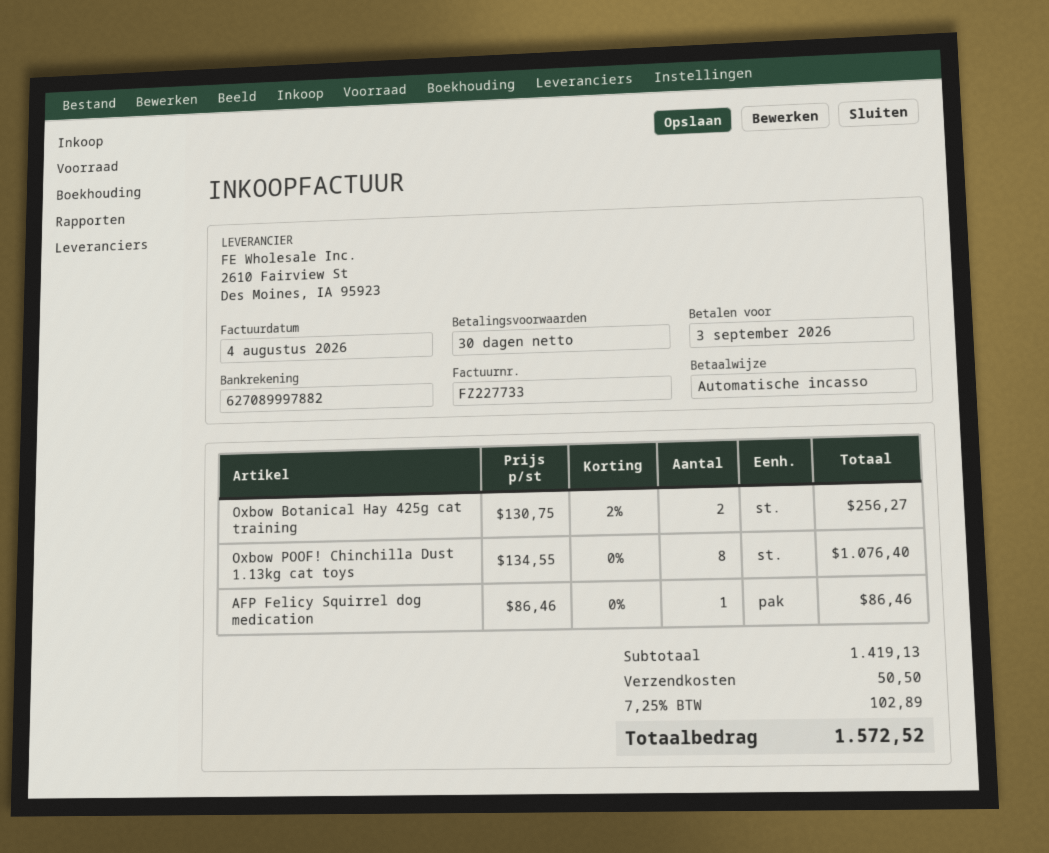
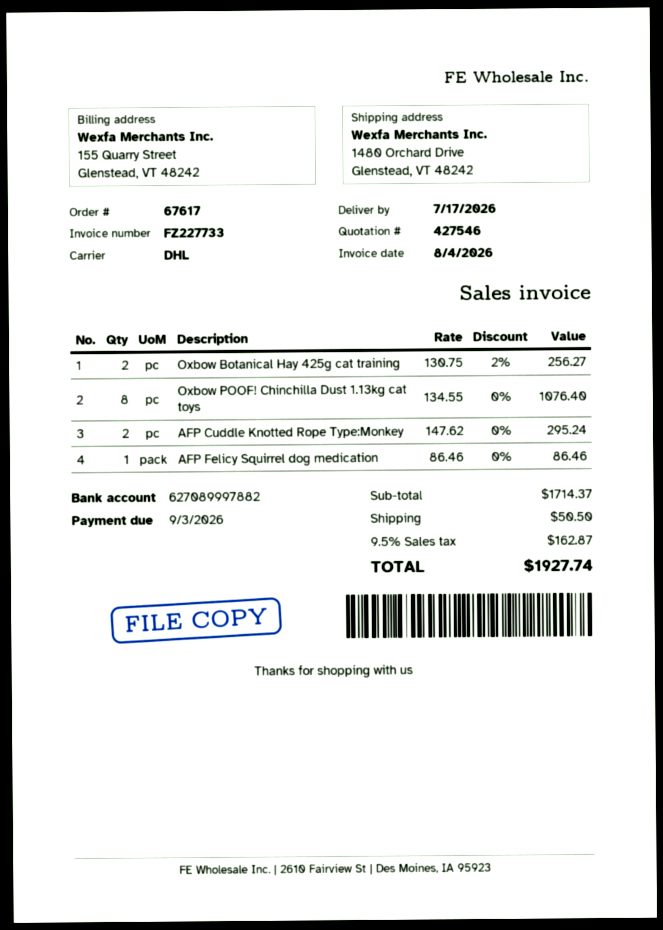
AFP Cuddle Knotted Rope Type:Monkey: none -> 2 x 147.62 = 295.24
subtotal: 1419.13 -> 1714.37
tax: 7.25% = 102.89 -> 9.5% = 162.87
total: 1572.52 -> 1927.74

